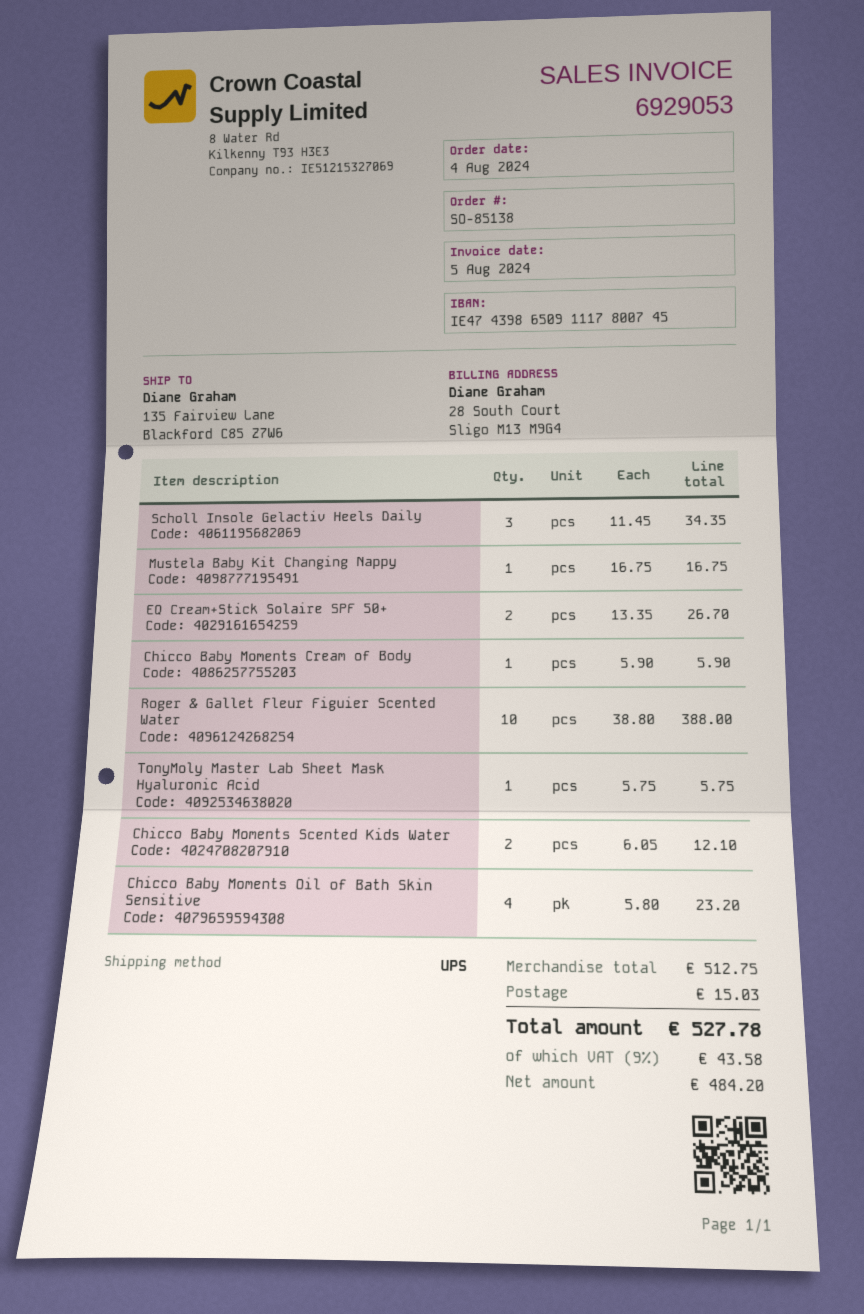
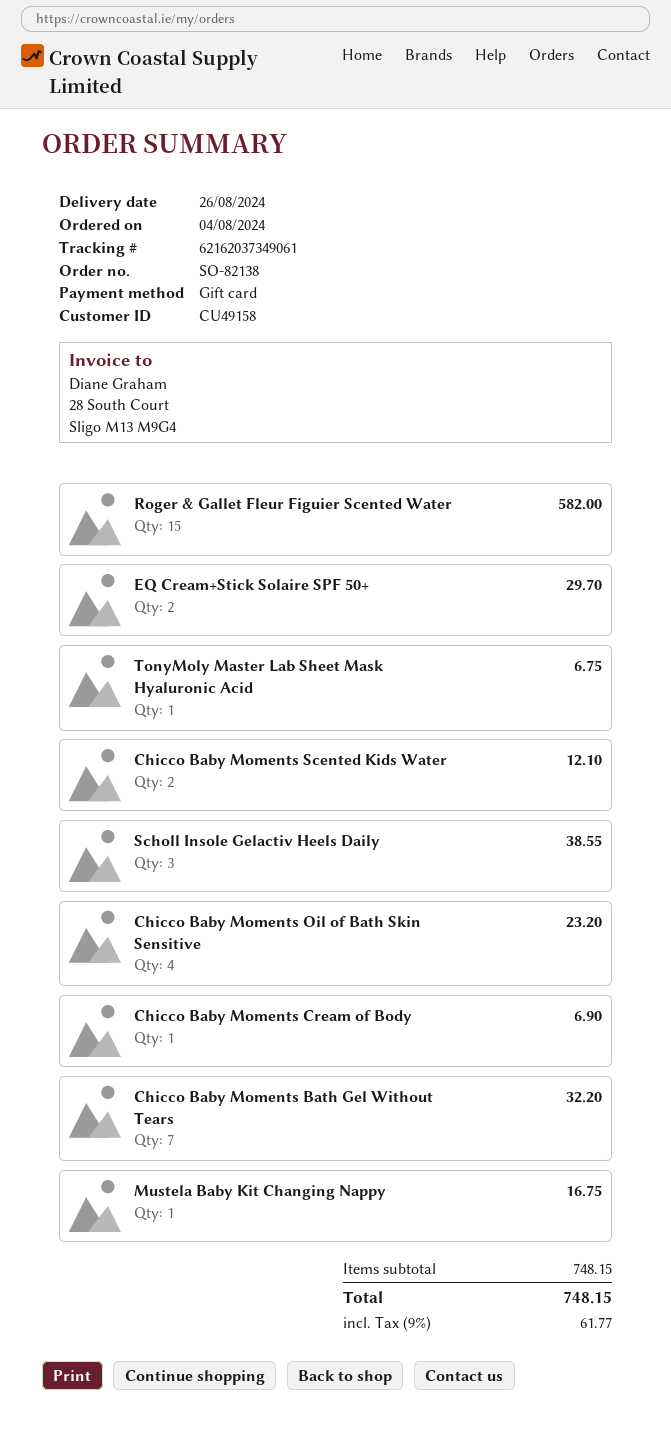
order number: SO-85138 -> SO-82138
Scholl Insole Gelactiv Heels Daily: 3 for 34.35 -> 3 for 38.55
EQ Cream+Stick Solaire SPF 50+: 2 for 26.70 -> 2 for 29.70
Chicco Baby Moments Cream of Body: 1 for 5.90 -> 1 for 6.90
Roger & Gallet Fleur Figuier Scented Water: 10 for 388.00 -> 15 for 582.00
TonyMoly Master Lab Sheet Mask Hyaluronic Acid: 1 for 5.75 -> 1 for 6.75
Chicco Baby Moments Bath Gel Without Tears: none -> 7 for 32.20
subtotal: 512.75 -> 748.15
shipping: 15.03 -> none
tax: 9% = 43.58 -> 9% = 61.77
total: 527.78 -> 748.15

